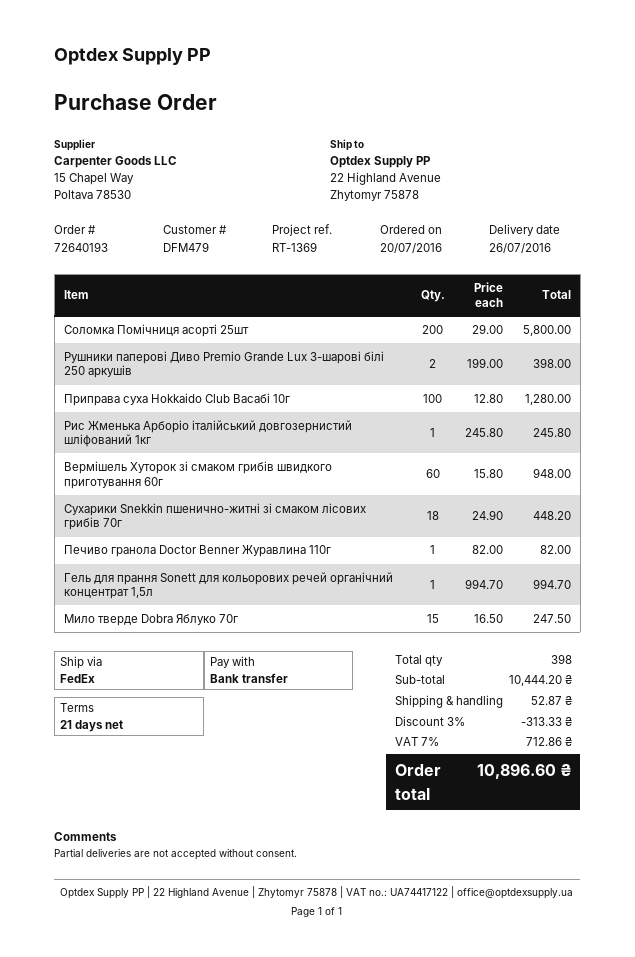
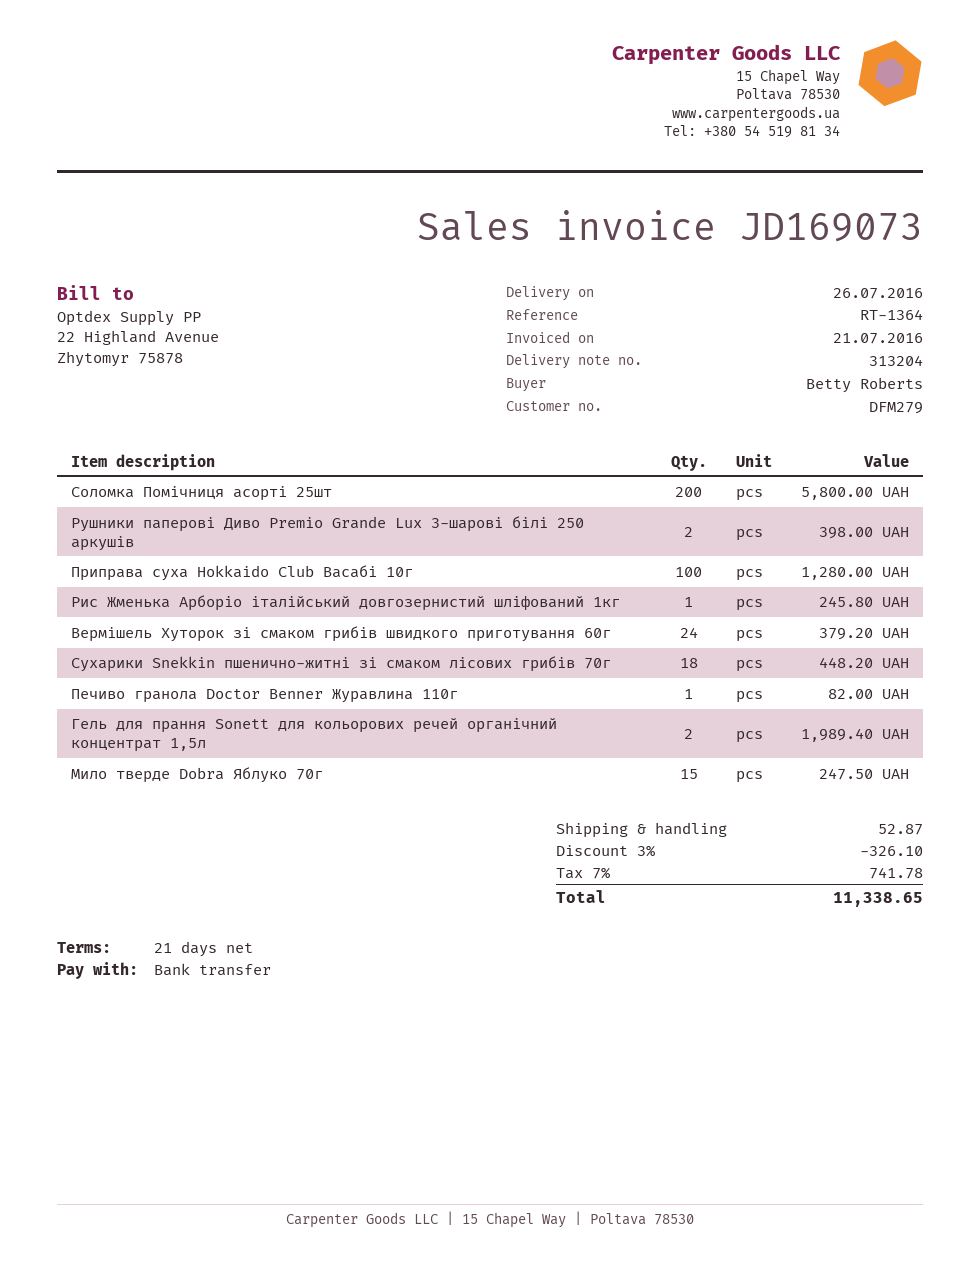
customer number: DFM479 -> DFM279
reference: RT-1369 -> RT-1364
Вермішель Хуторок зі смаком грибів швидкого приготування 60г: 60 for 948.00 -> 24 for 379.20
Гель для прання Sonett для кольорових речей органічний концентрат 1,5л: 1 for 994.70 -> 2 for 1989.40
discount: 3% = 313.33 -> 3% = 326.10
tax: 7% = 712.86 -> 7% = 741.78
total: 10896.60 -> 11338.65

